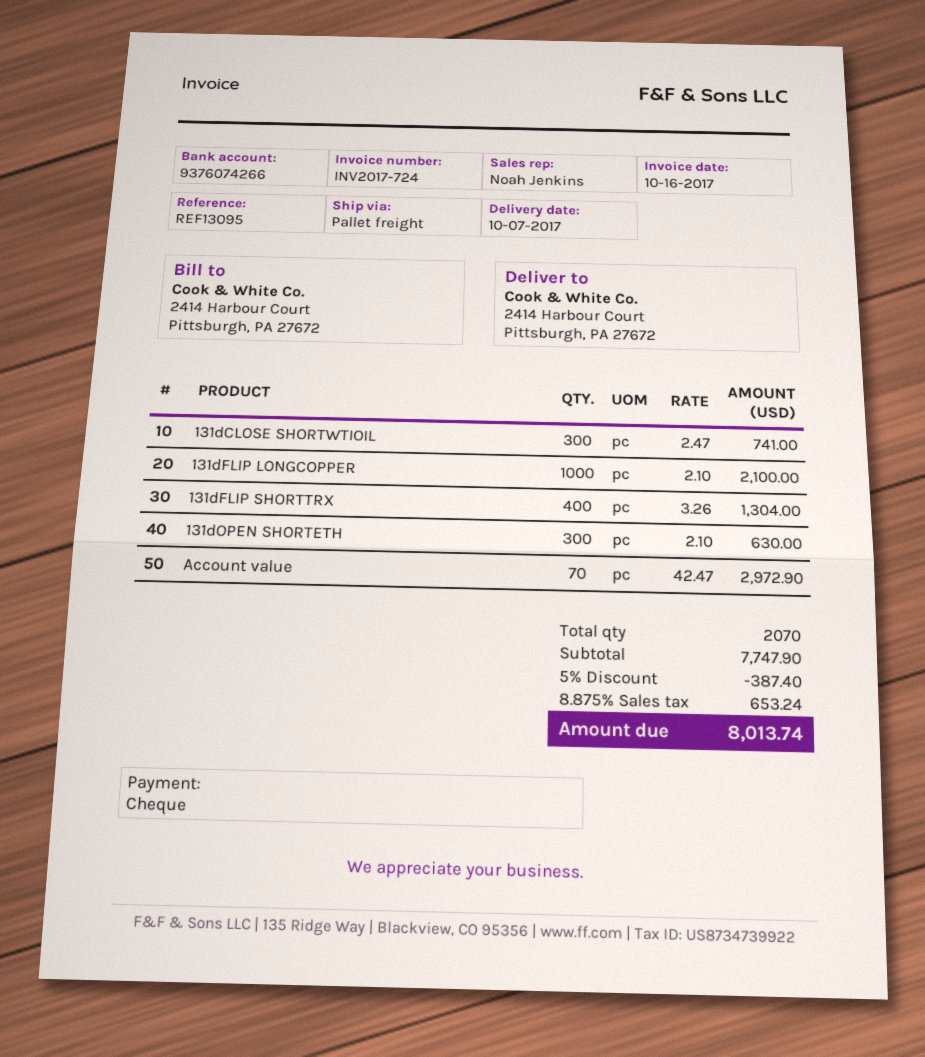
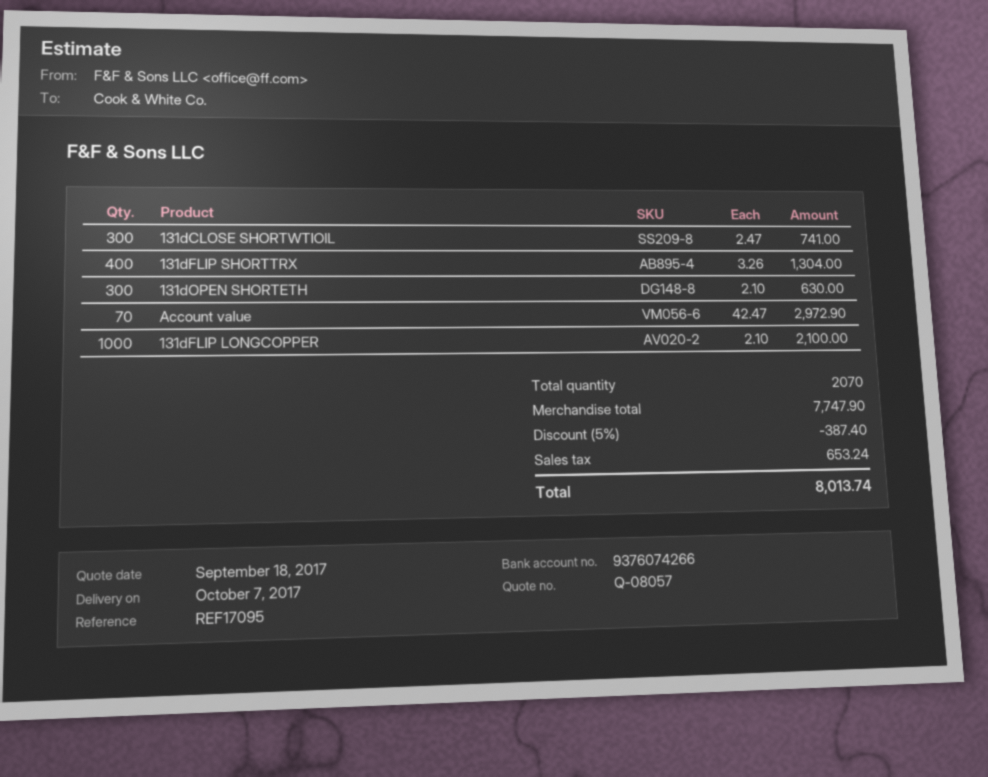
reference: REF13095 -> REF17095

